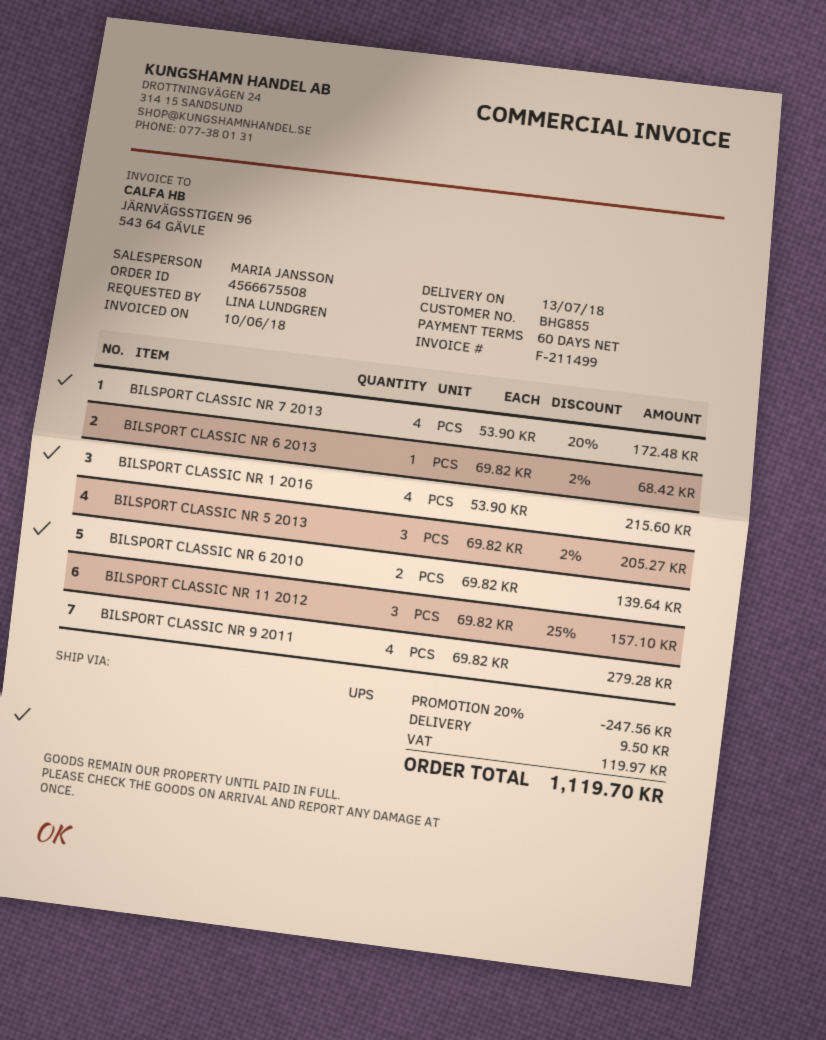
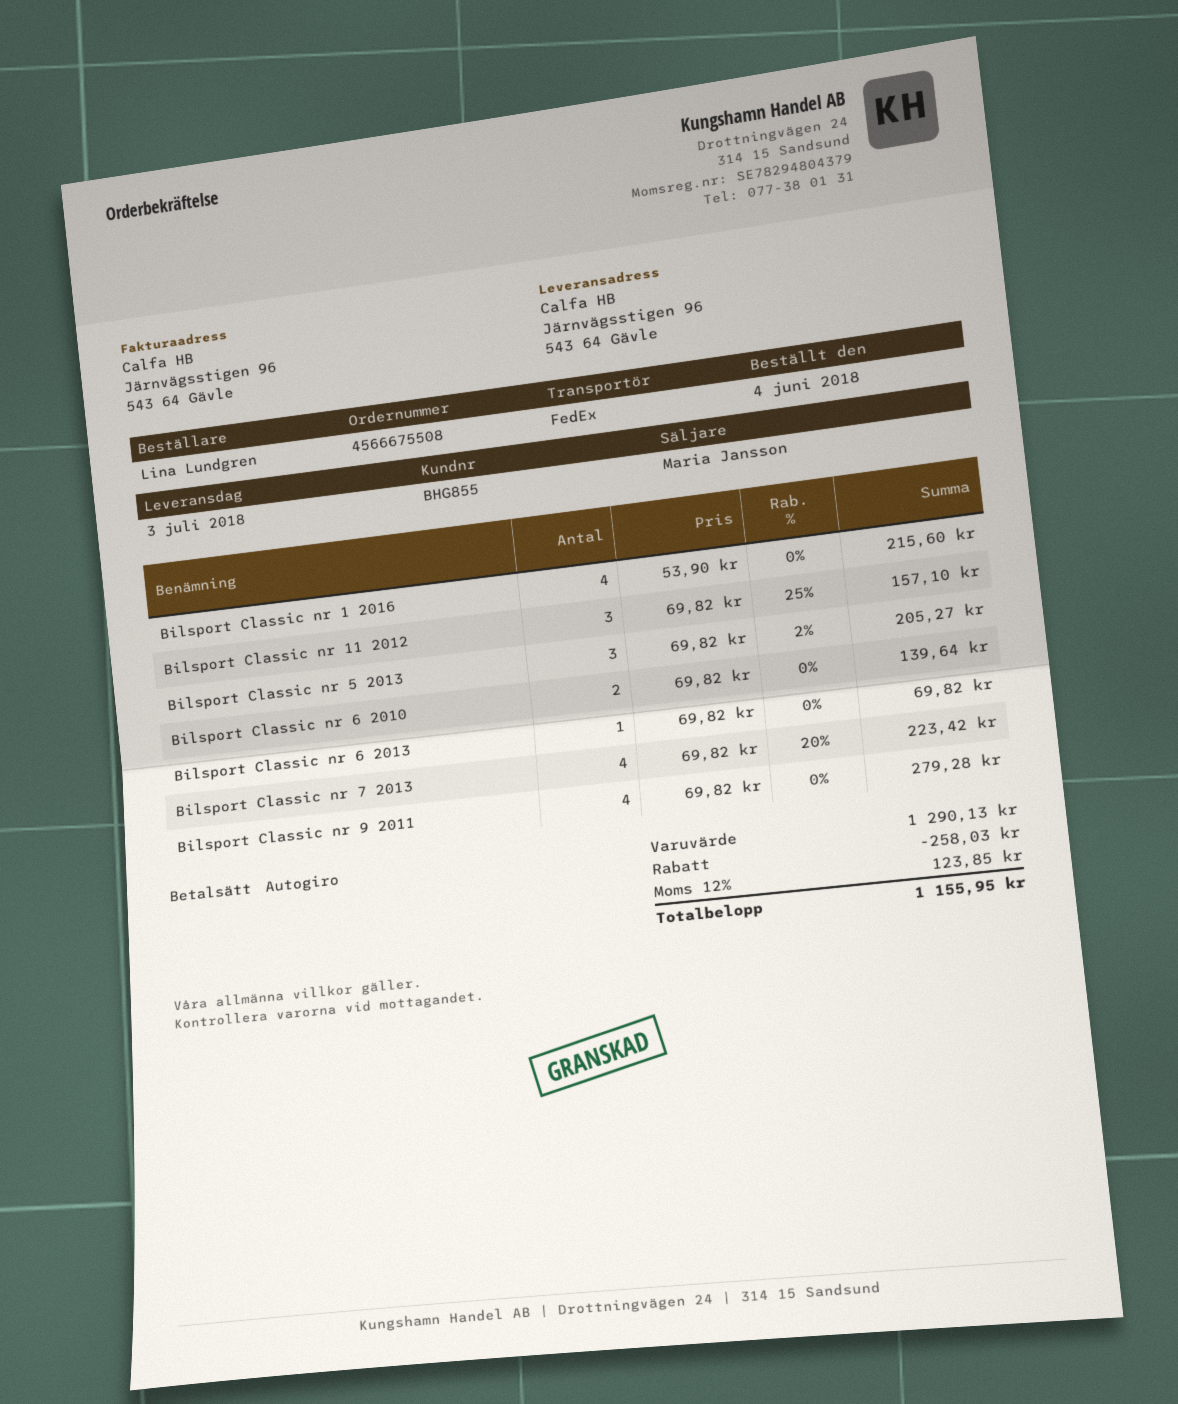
delivery date: 2018-07-13 -> 2018-07-03
shipping method: UPS -> FedEx
BILSPORT CLASSIC NR 7 2013: 4 x 53.90 - 20% = 172.48 -> 4 x 69.82 - 20% = 223.42
BILSPORT CLASSIC NR 6 2013: 1 x 69.82 - 2% = 68.42 -> 1 x 69.82 = 69.82
discount: 247.56 -> 258.03
shipping: 9.50 -> none
tax: 119.97 -> 123.85
total: 1119.70 -> 1155.95

